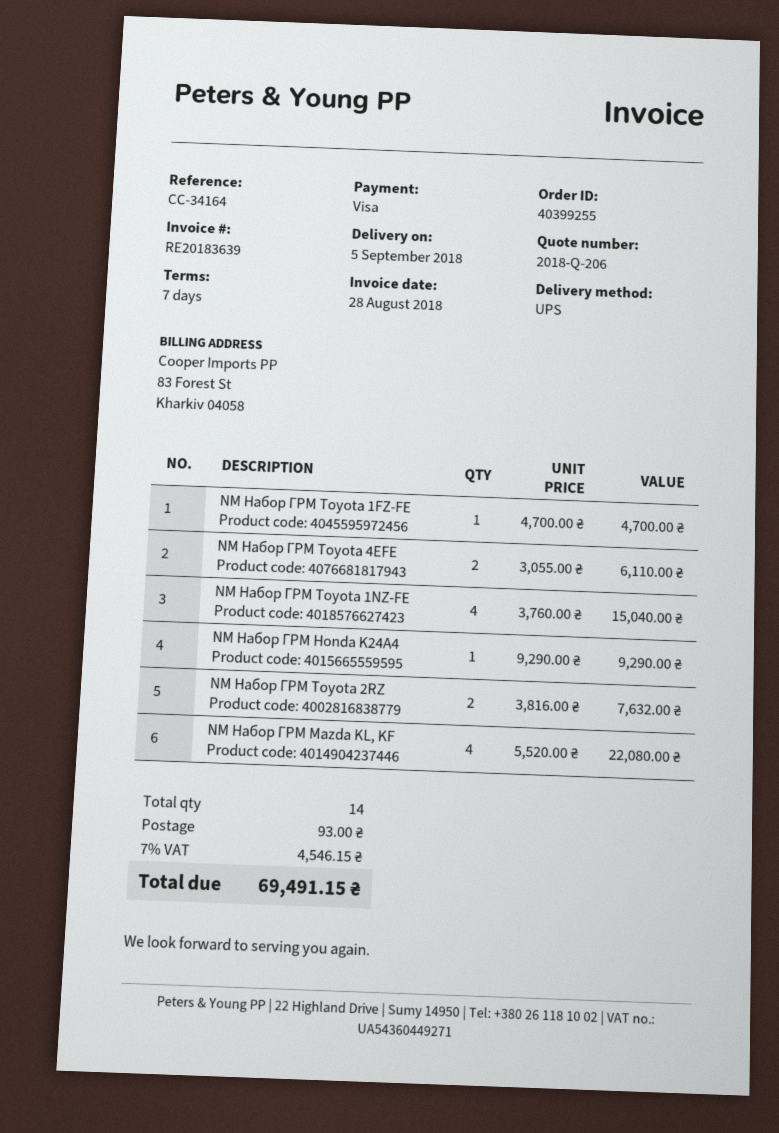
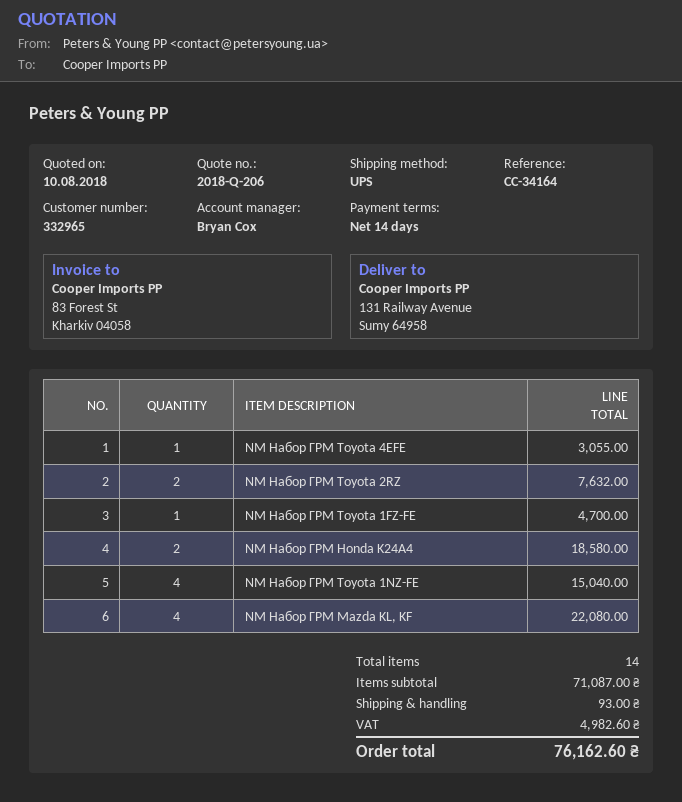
payment terms: 7 days -> 14 days
NM Набор ГРМ Toyota 4EFE: 2 for 6110.00 -> 1 for 3055.00
NM Набор ГРМ Honda K24A4: 1 for 9290.00 -> 2 for 18580.00
tax: 4546.15 -> 4982.60
total: 69491.15 -> 76162.60

